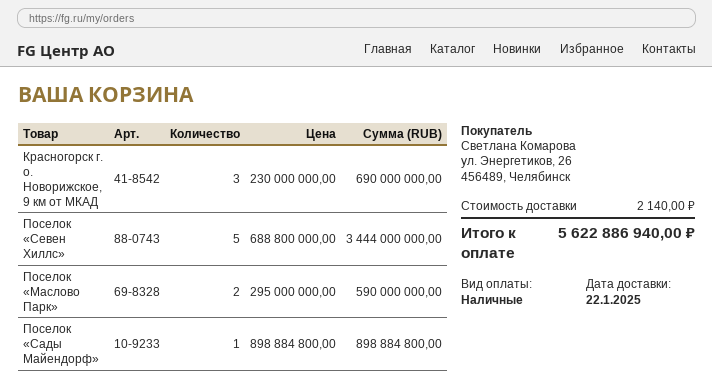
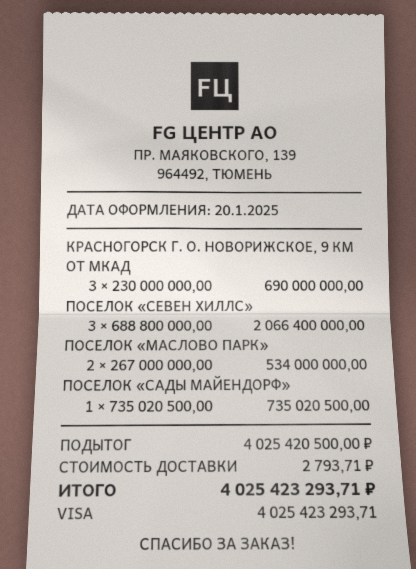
payment method: cash -> Visa
Поселок «Севен Хиллс»: 5 x 688800000.00 = 3444000000.00 -> 3 x 688800000.00 = 2066400000.00
Поселок «Маслово Парк»: 2 x 295000000.00 = 590000000.00 -> 2 x 267000000.00 = 534000000.00
Поселок «Сады Майендорф»: 1 x 898884800.00 = 898884800.00 -> 1 x 735020500.00 = 735020500.00
shipping: 2140.00 -> 2793.71
total: 5622886940.00 -> 4025423293.71

